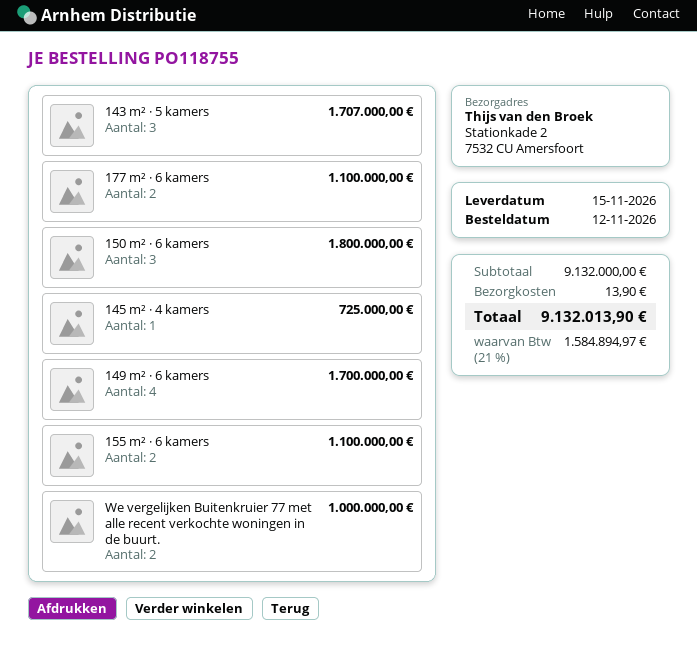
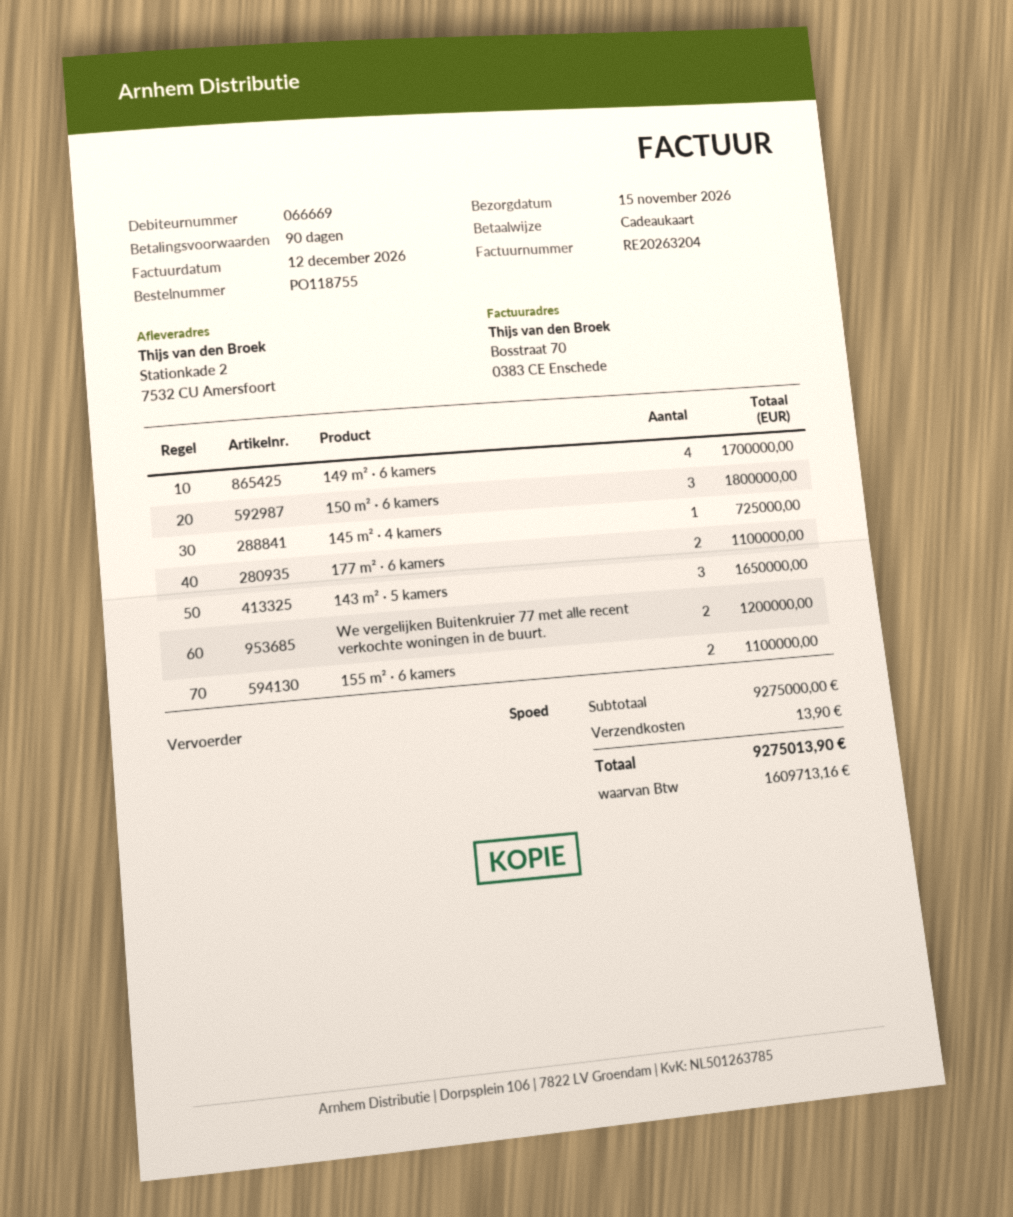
143 m² · 5 kamers: 3 for 1707000.00 -> 3 for 1650000.00
We vergelijken Buitenkruier 77 met alle recent verkochte woningen in de buurt.: 2 for 1000000.00 -> 2 for 1200000.00
subtotal: 9132000.00 -> 9275000.00
tax: 1584894.97 -> 1609713.16
total: 9132013.90 -> 9275013.90

